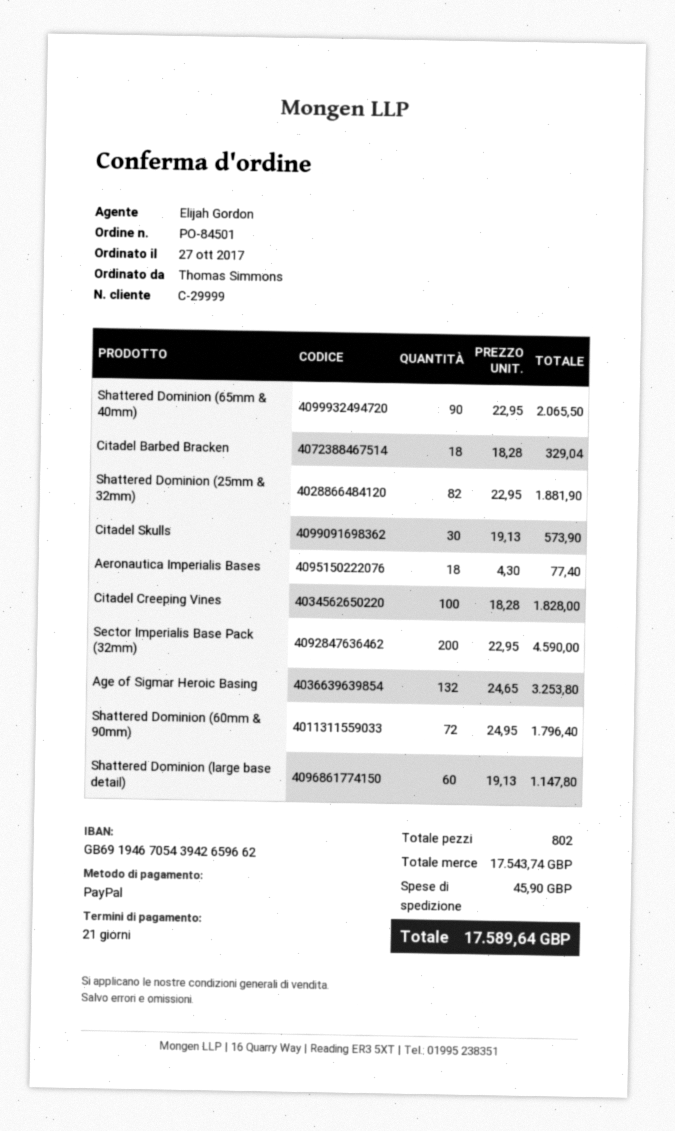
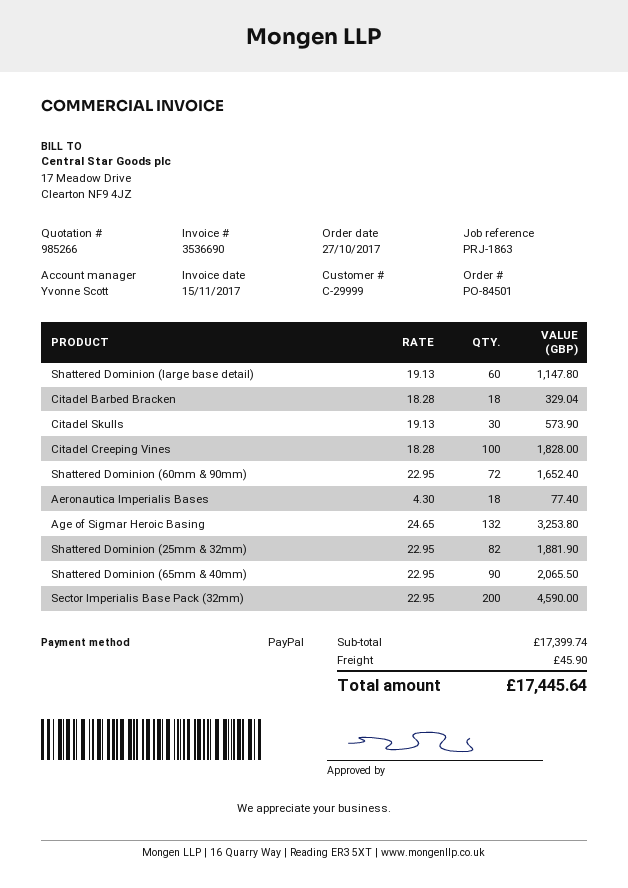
sales rep: Elijah Gordon -> Yvonne Scott
Shattered Dominion (60mm & 90mm): 72 x 24.95 = 1796.40 -> 72 x 22.95 = 1652.40
subtotal: 17543.74 -> 17399.74
total: 17589.64 -> 17445.64

